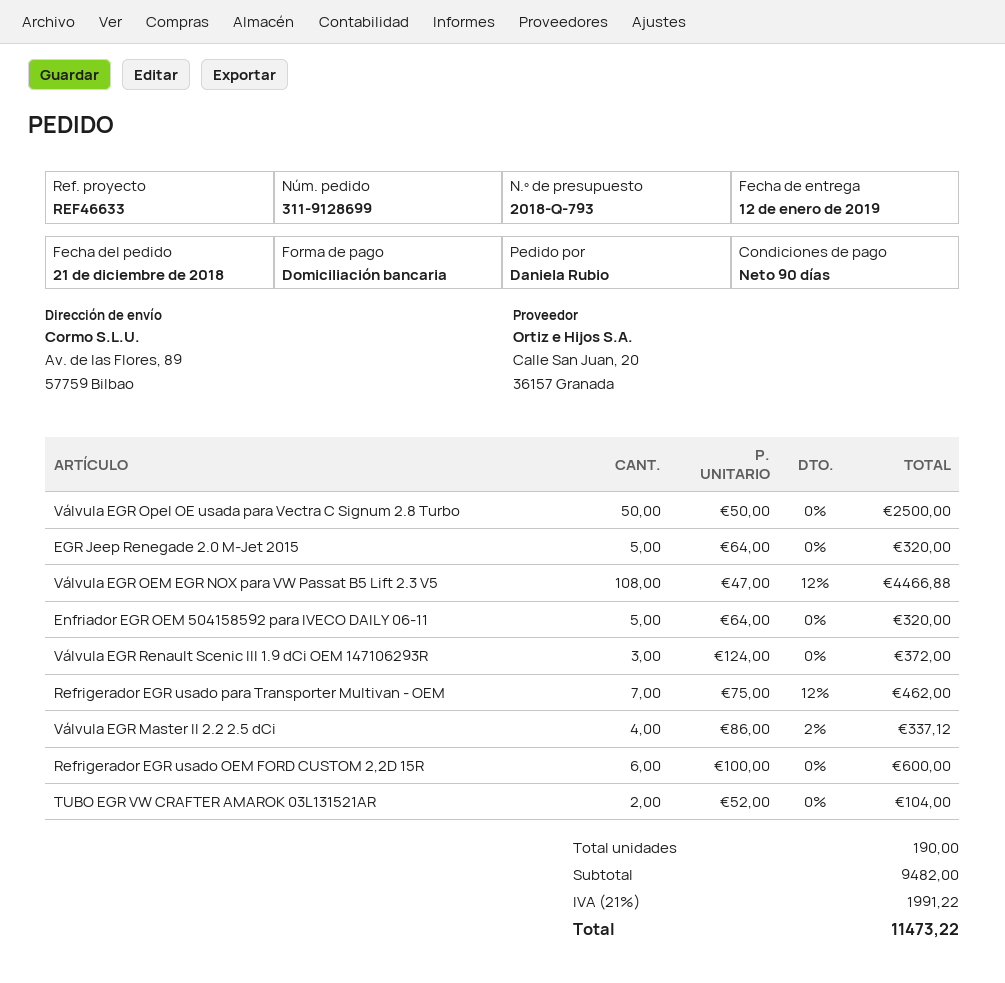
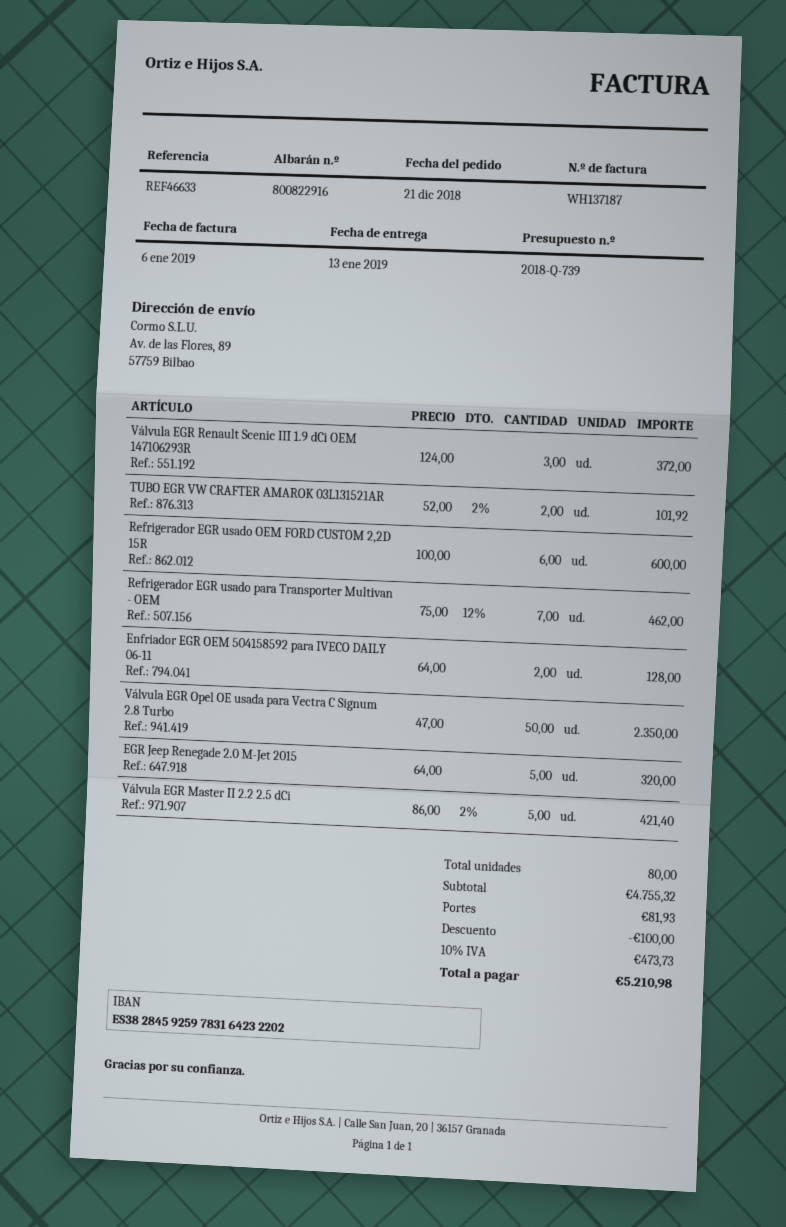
quote number: 2018-Q-793 -> 2018-Q-739
delivery date: 2019-01-12 -> 2019-01-13
Válvula EGR Opel OE usada para Vectra C Signum 2.8 Turbo: 50 x 50.00 = 2500.00 -> 50 x 47.00 = 2350.00
Válvula EGR OEM EGR NOX para VW Passat B5 Lift 2.3 V5: 108 x 47.00 - 12% = 4466.88 -> none
Enfriador EGR OEM 504158592 para IVECO DAILY 06-11: 5 x 64.00 = 320.00 -> 2 x 64.00 = 128.00
Válvula EGR Master II 2.2 2.5 dCi: 4 x 86.00 - 2% = 337.12 -> 5 x 86.00 - 2% = 421.40
TUBO EGR VW CRAFTER AMAROK 03L131521AR: 2 x 52.00 = 104.00 -> 2 x 52.00 - 2% = 101.92
total quantity: 190 -> 80
subtotal: 9482.00 -> 4755.32
discount: none -> 100.00
shipping: none -> 81.93
tax: 21% = 1991.22 -> 10% = 473.73
total: 11473.22 -> 5210.98

